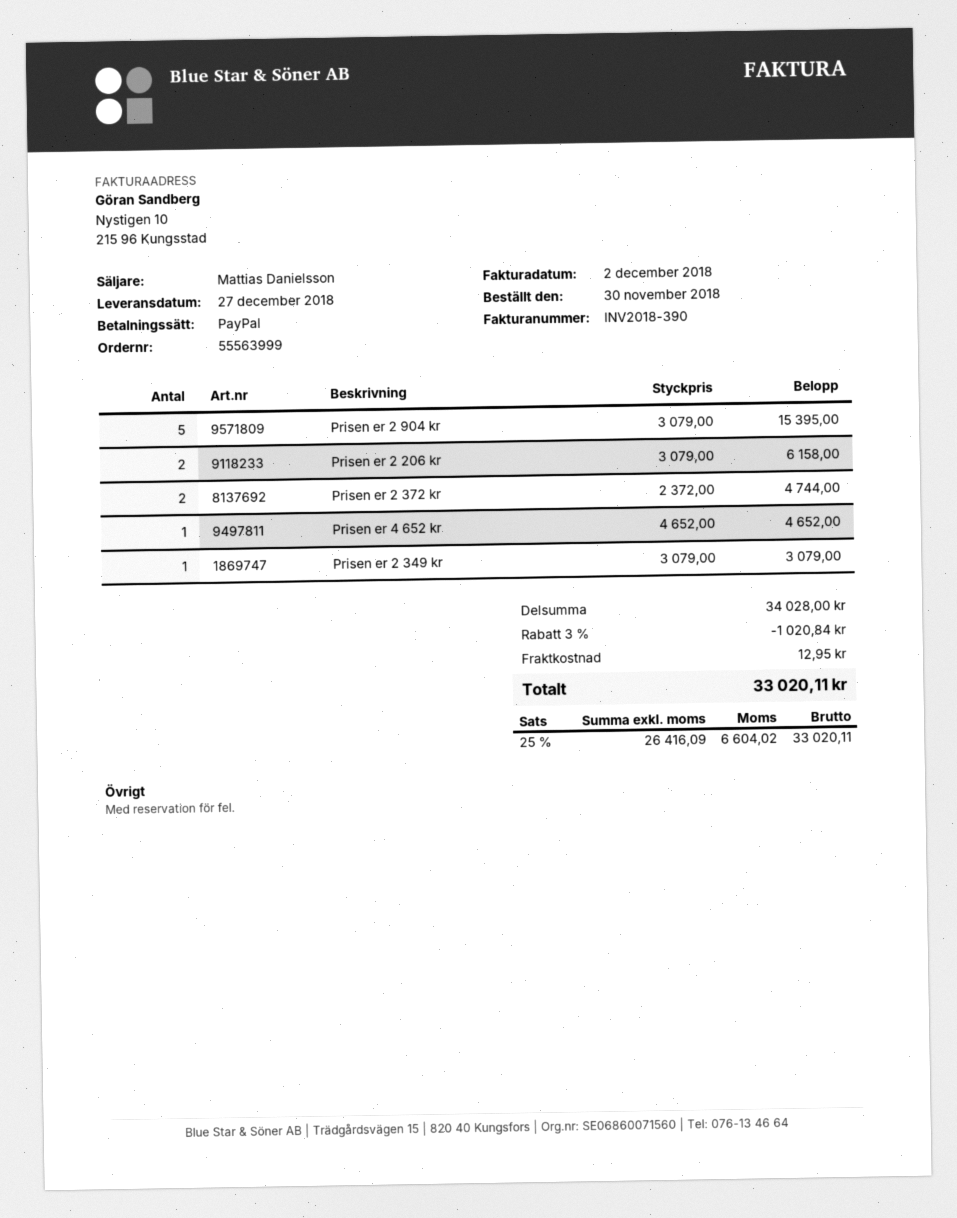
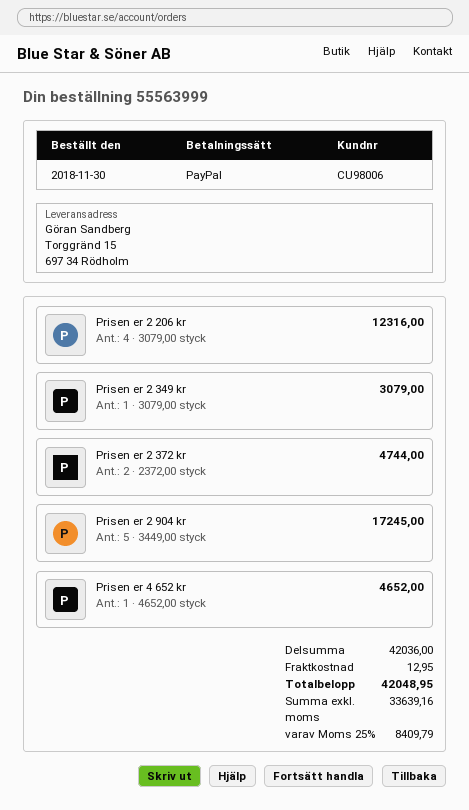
Prisen er 2 904 kr: 5 x 3079.00 = 15395.00 -> 5 x 3449.00 = 17245.00
Prisen er 2 206 kr: 2 x 3079.00 = 6158.00 -> 4 x 3079.00 = 12316.00
subtotal: 34028.00 -> 42036.00
discount: 3% = 1020.84 -> none
net: 26416.09 -> 33639.16
tax: 25% = 6604.02 -> 25% = 8409.79
total: 33020.11 -> 42048.95

